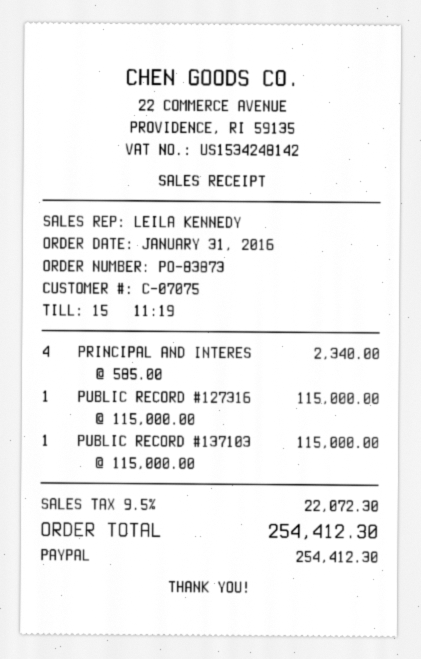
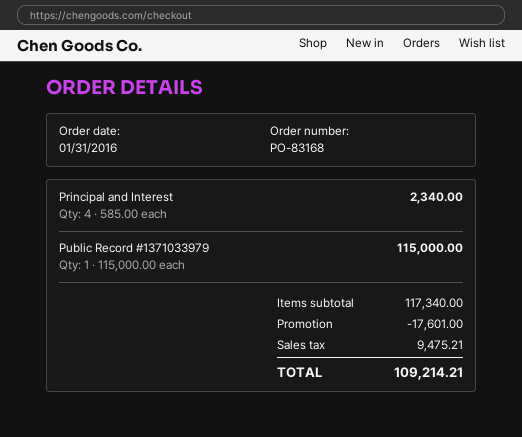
order number: PO-83873 -> PO-83168
PUBLIC RECORD #127316: 1 x 115000.00 = 115000.00 -> none
discount: none -> 17601.00
tax: 22072.30 -> 9475.21
total: 254412.30 -> 109214.21

